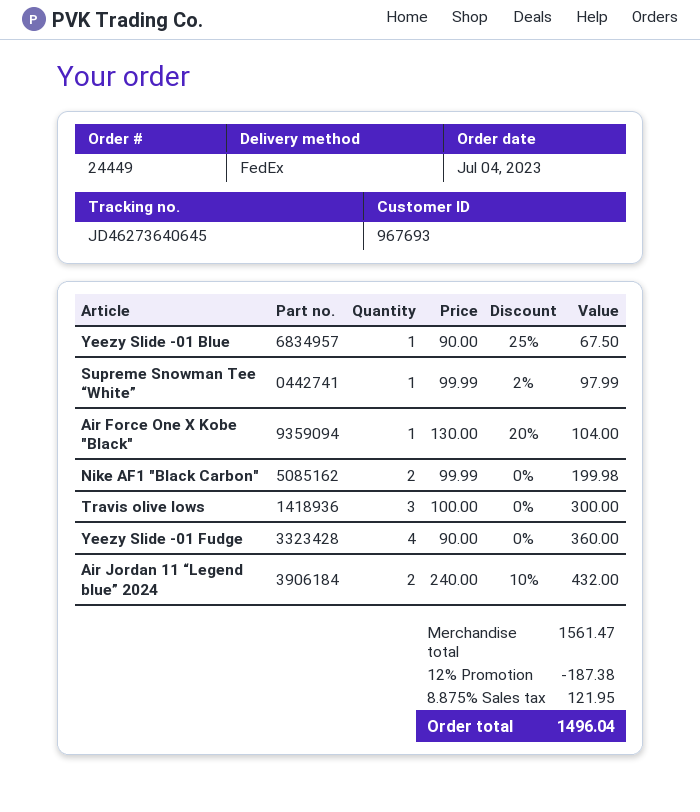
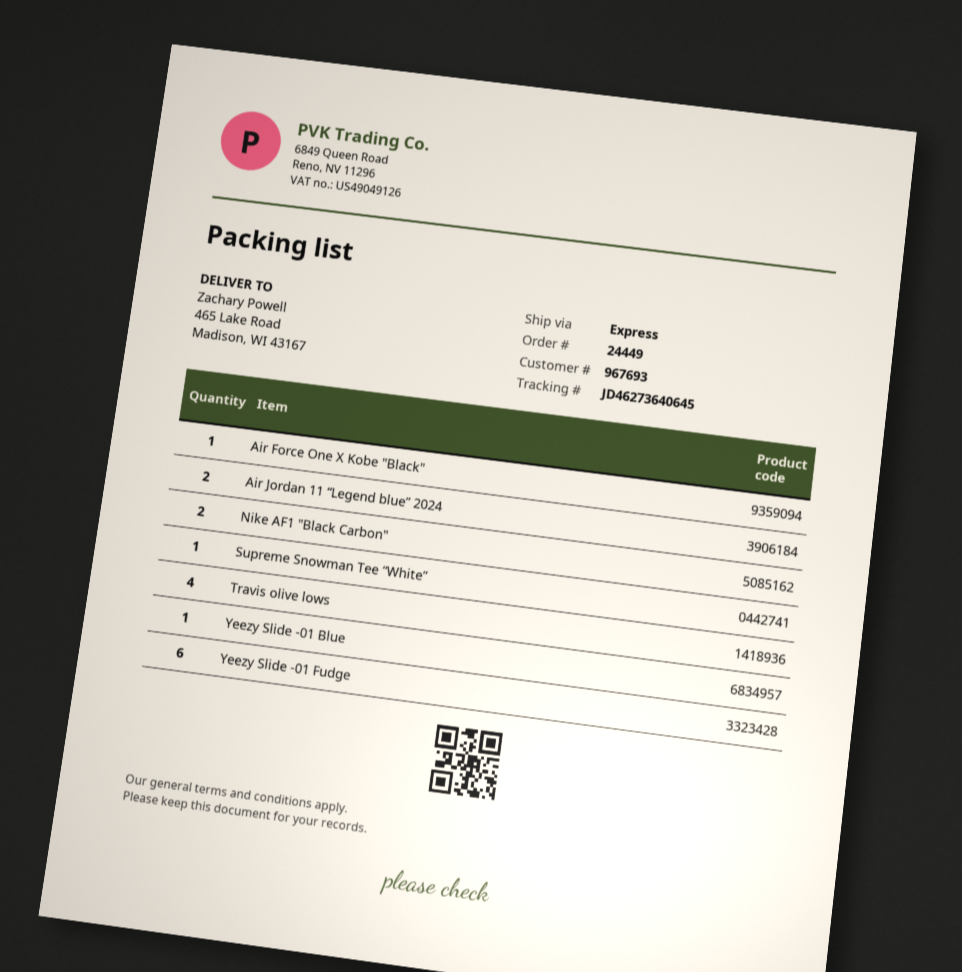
shipping method: FedEx -> express
Travis olive lows: 3 -> 4
Yeezy Slide -01 Fudge: 4 -> 6

